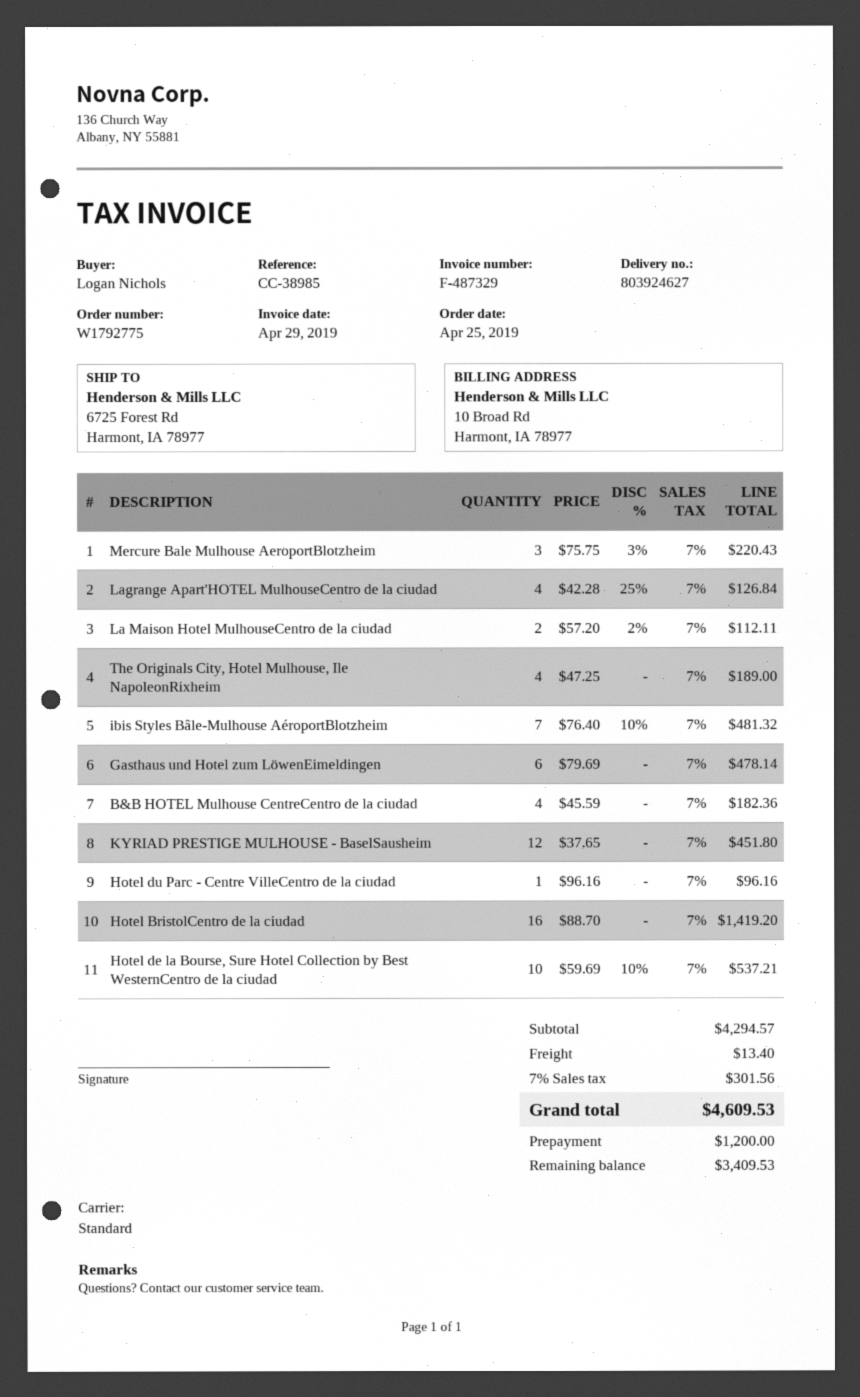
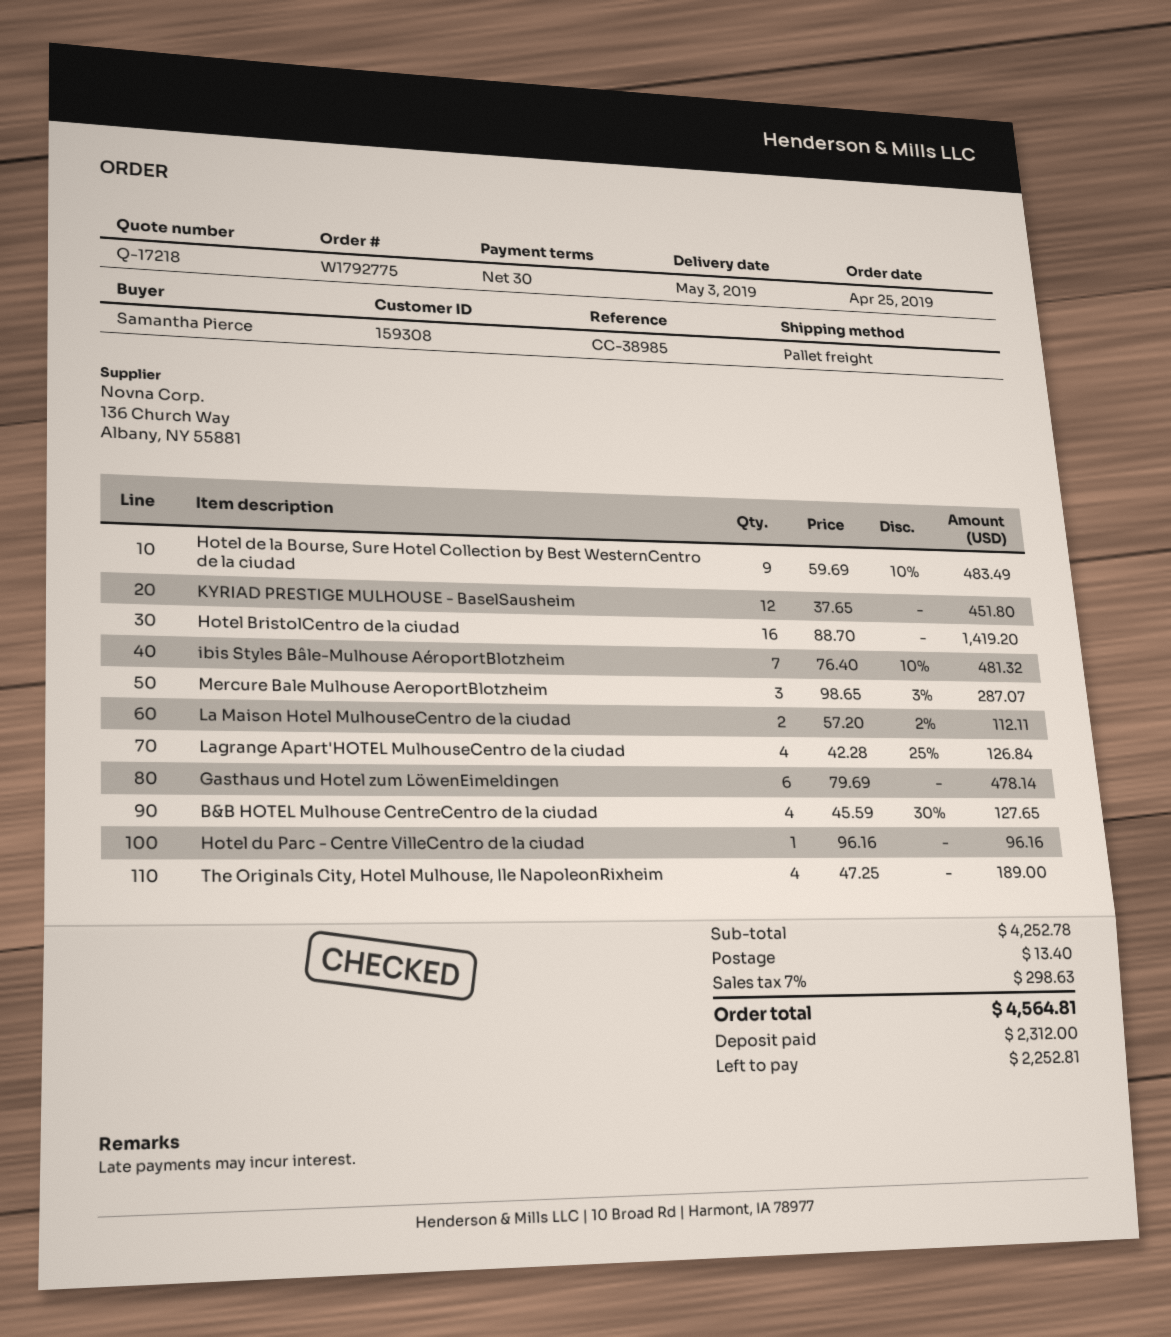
ordered by: Logan Nichols -> Samantha Pierce
shipping method: standard -> pallet freight
Mercure Bale Mulhouse AeroportBlotzheim: 3 x 75.75 - 3% = 220.43 -> 3 x 98.65 - 3% = 287.07
B&B HOTEL Mulhouse CentreCentro de la ciudad: 4 x 45.59 = 182.36 -> 4 x 45.59 - 30% = 127.65
Hotel de la Bourse, Sure Hotel Collection by Best WesternCentro de la ciudad: 10 x 59.69 - 10% = 537.21 -> 9 x 59.69 - 10% = 483.49
subtotal: 4294.57 -> 4252.78
tax: 7% = 301.56 -> 7% = 298.63
total: 4609.53 -> 4564.81
deposit: 1200.00 -> 2312.00
balance: 3409.53 -> 2252.81

